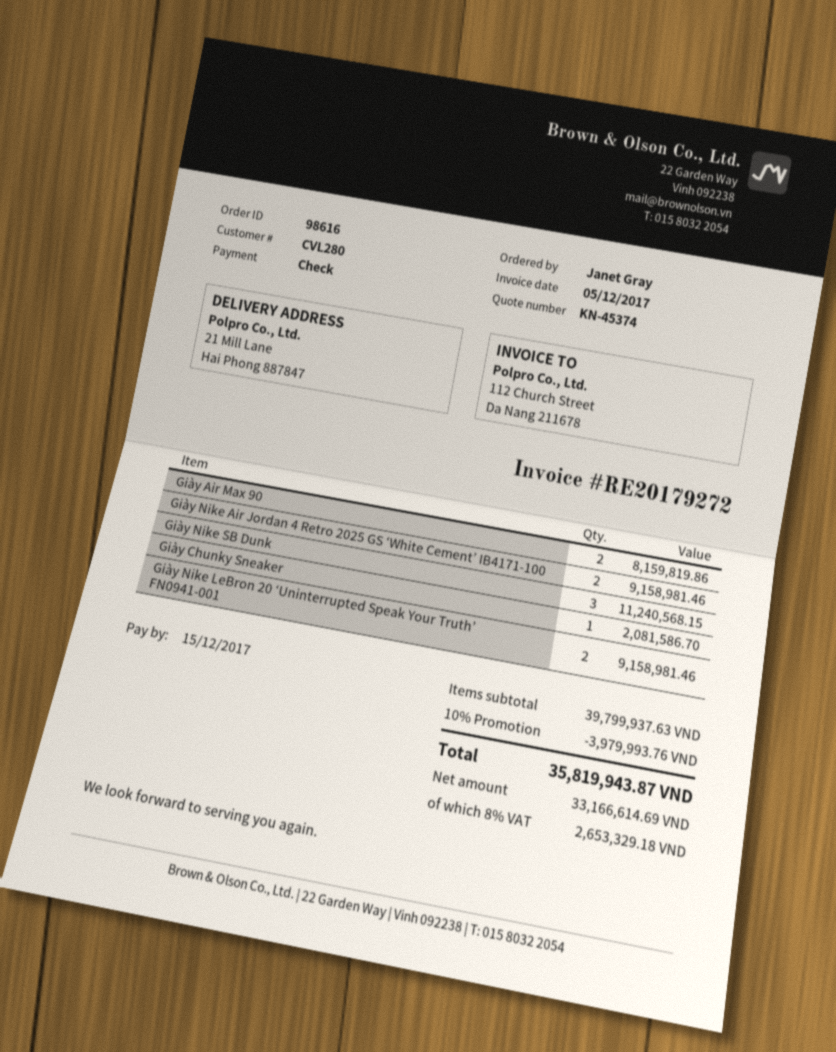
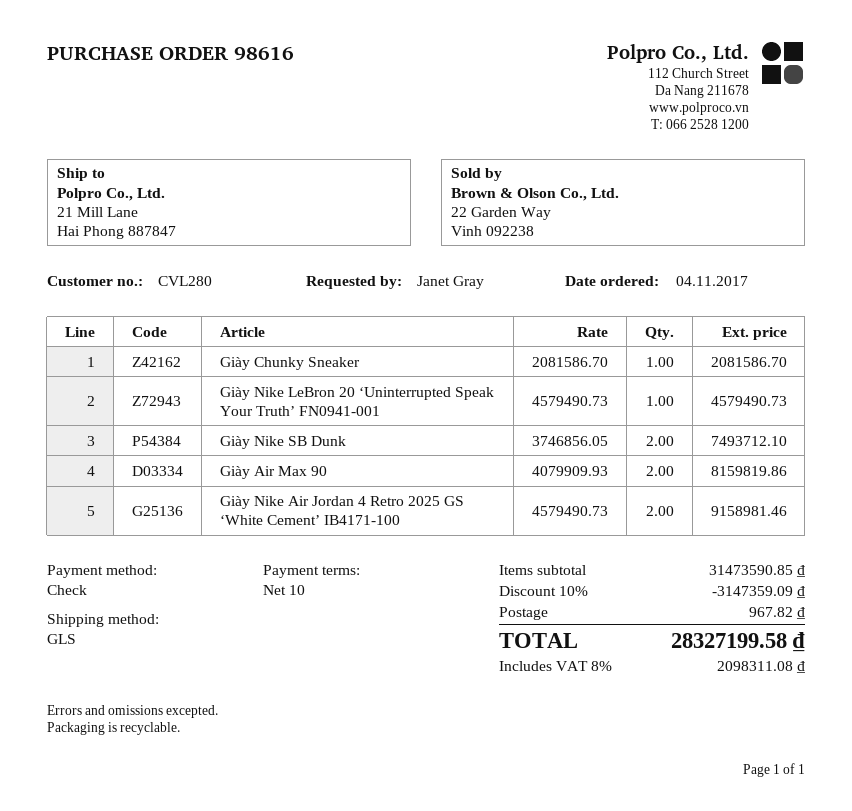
Giày Nike SB Dunk: 3 for 11240568.15 -> 2 for 7493712.10
Giày Nike LeBron 20 ‘Uninterrupted Speak Your Truth’ FN0941-001: 2 for 9158981.46 -> 1 for 4579490.73
subtotal: 39799937.63 -> 31473590.85
discount: 10% = 3979993.76 -> 10% = 3147359.09
shipping: none -> 967.82
tax: 8% = 2653329.18 -> 8% = 2098311.08
total: 35819943.87 -> 28327199.58

